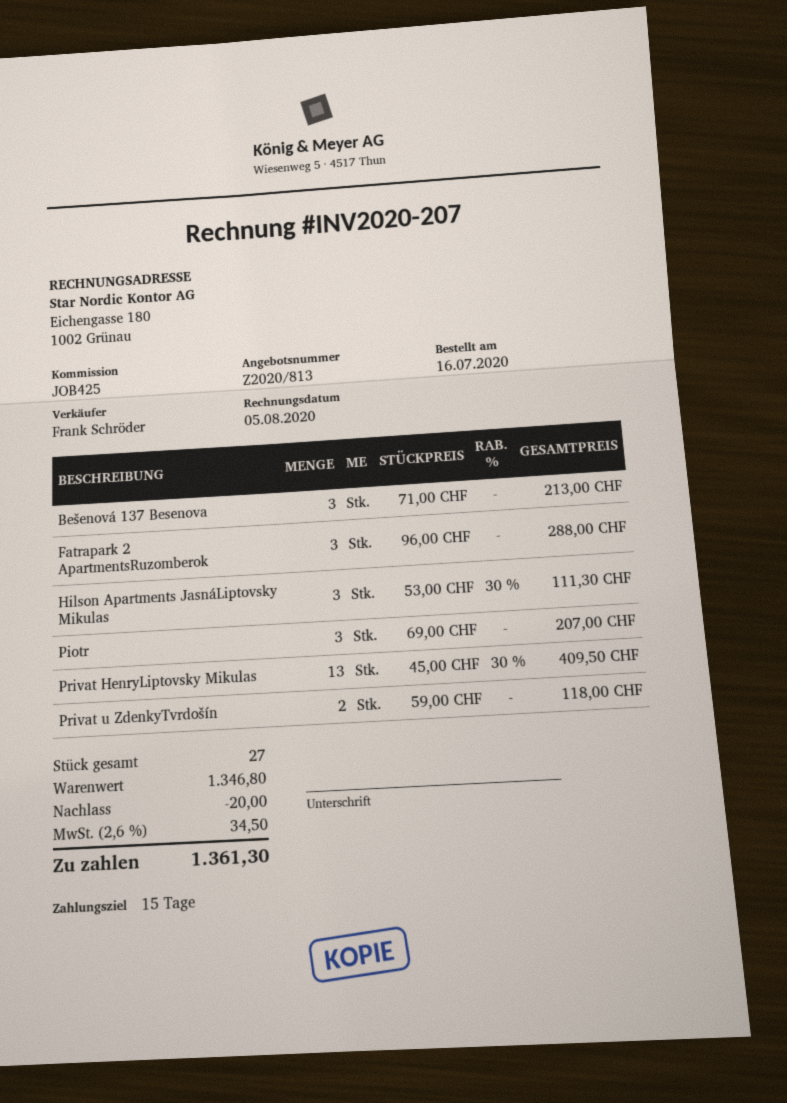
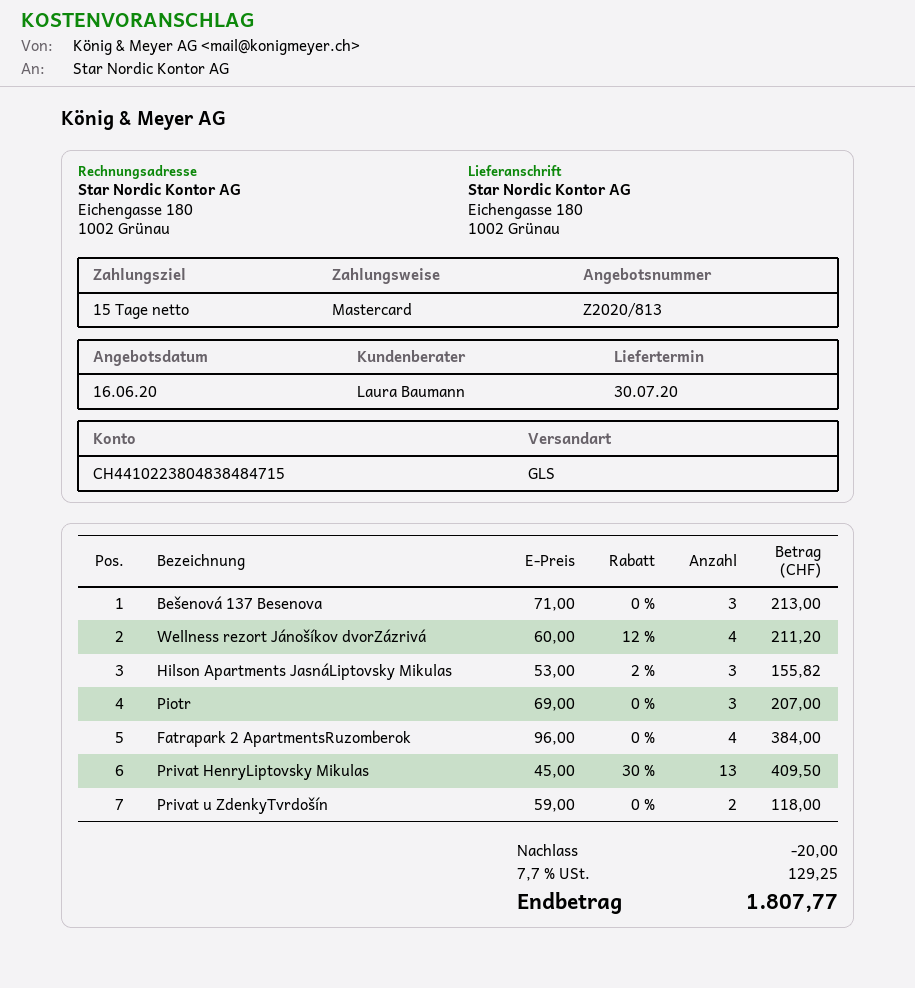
sales rep: Frank Schröder -> Laura Baumann
Fatrapark 2 ApartmentsRuzomberok: 3 x 96.00 = 288.00 -> 4 x 96.00 = 384.00
Hilson Apartments JasnáLiptovsky Mikulas: 3 x 53.00 - 30% = 111.30 -> 3 x 53.00 - 2% = 155.82
Wellness rezort Jánošíkov dvorZázrivá: none -> 4 x 60.00 - 12% = 211.20
tax: 2.6% = 34.50 -> 7.7% = 129.25
total: 1361.30 -> 1807.77

